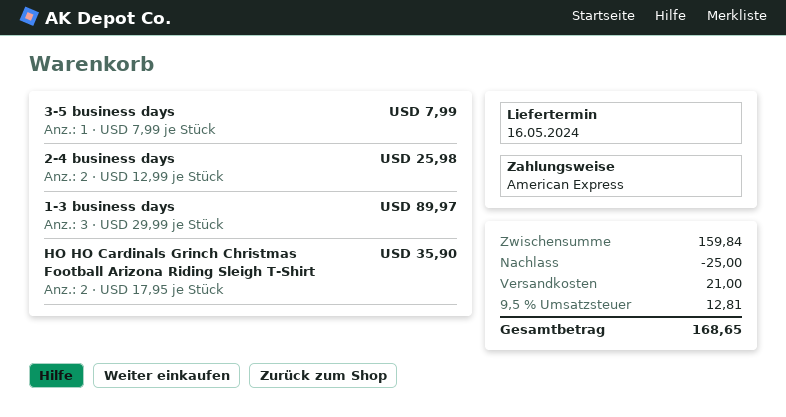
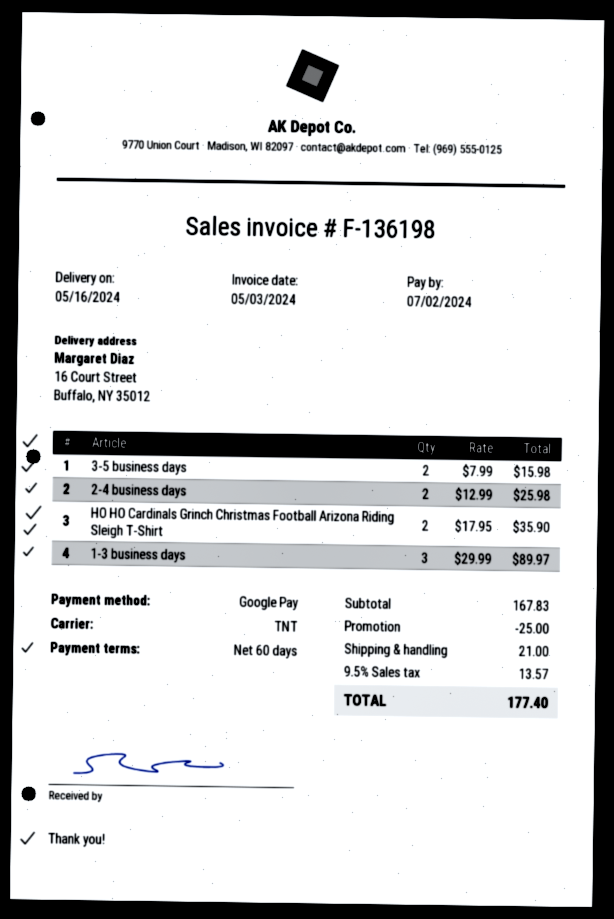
payment method: American Express -> Google Pay
3-5 business days: 1 x 7.99 = 7.99 -> 2 x 7.99 = 15.98
subtotal: 159.84 -> 167.83
tax: 9.5% = 12.81 -> 9.5% = 13.57
total: 168.65 -> 177.40

